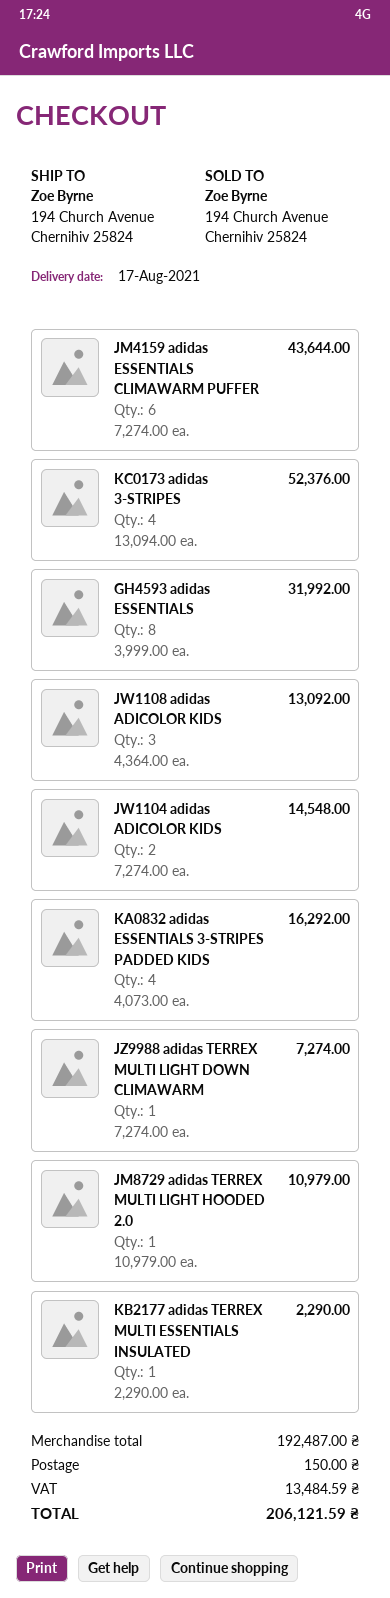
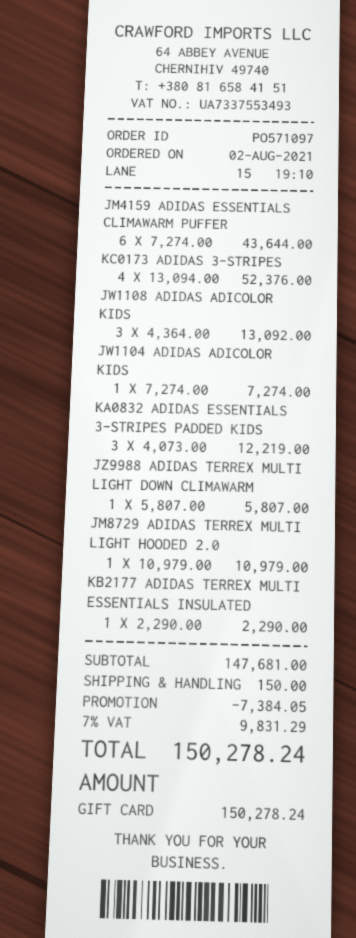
GH4593 adidas ESSENTIALS: 8 x 3999.00 = 31992.00 -> none
JW1104 adidas ADICOLOR KIDS: 2 x 7274.00 = 14548.00 -> 1 x 7274.00 = 7274.00
KA0832 adidas ESSENTIALS 3-STRIPES PADDED KIDS: 4 x 4073.00 = 16292.00 -> 3 x 4073.00 = 12219.00
JZ9988 adidas TERREX MULTI LIGHT DOWN CLIMAWARM: 1 x 7274.00 = 7274.00 -> 1 x 5807.00 = 5807.00
subtotal: 192487.00 -> 147681.00
discount: none -> 7384.05
tax: 13484.59 -> 9831.29
total: 206121.59 -> 150278.24

